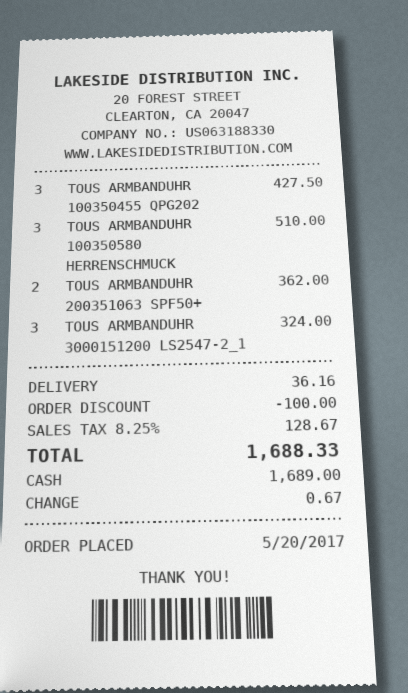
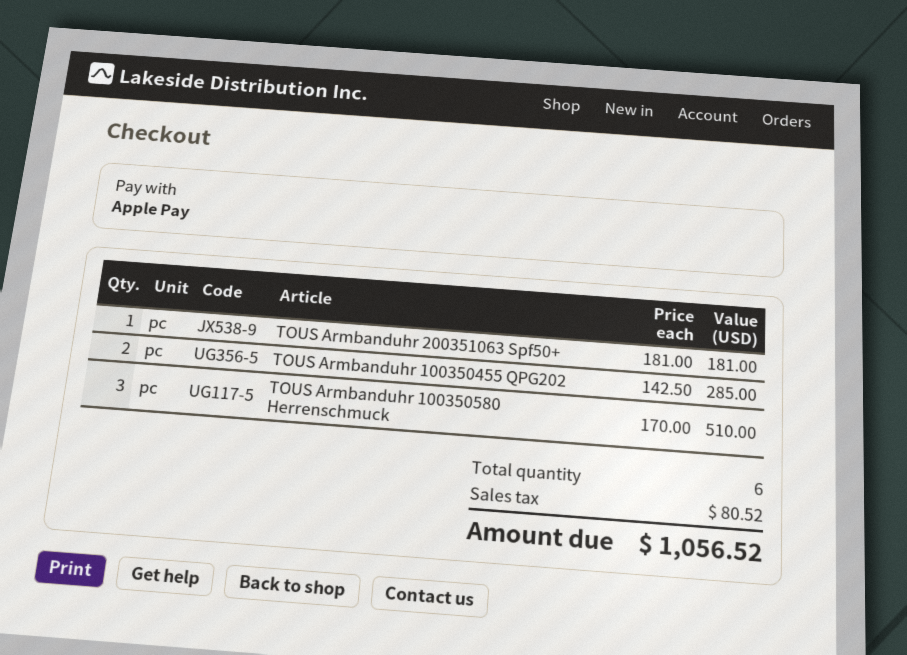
payment method: cash -> Apple Pay
TOUS ARMBANDUHR 100350455 QPG202: 3 for 427.50 -> 2 for 285.00
TOUS ARMBANDUHR 200351063 SPF50+: 2 for 362.00 -> 1 for 181.00
TOUS ARMBANDUHR 3000151200 LS2547-2_1: 3 for 324.00 -> none
discount: 100.00 -> none
shipping: 36.16 -> none
tax: 128.67 -> 80.52
total: 1688.33 -> 1056.52

